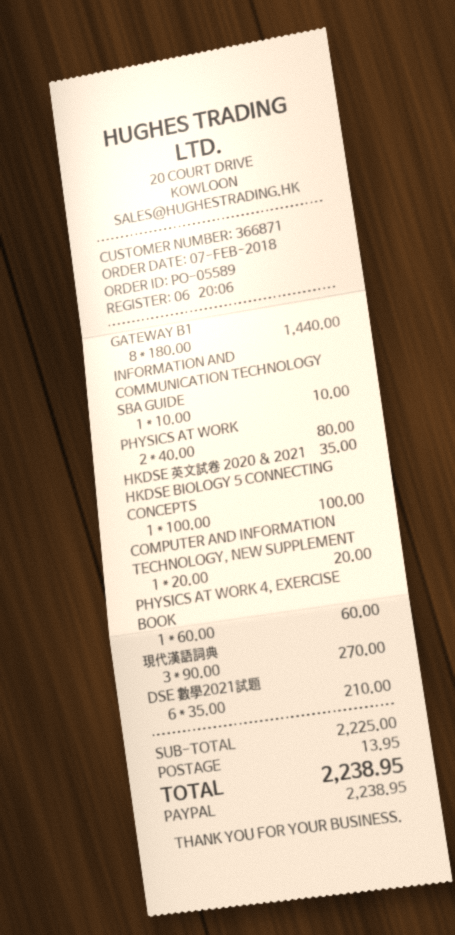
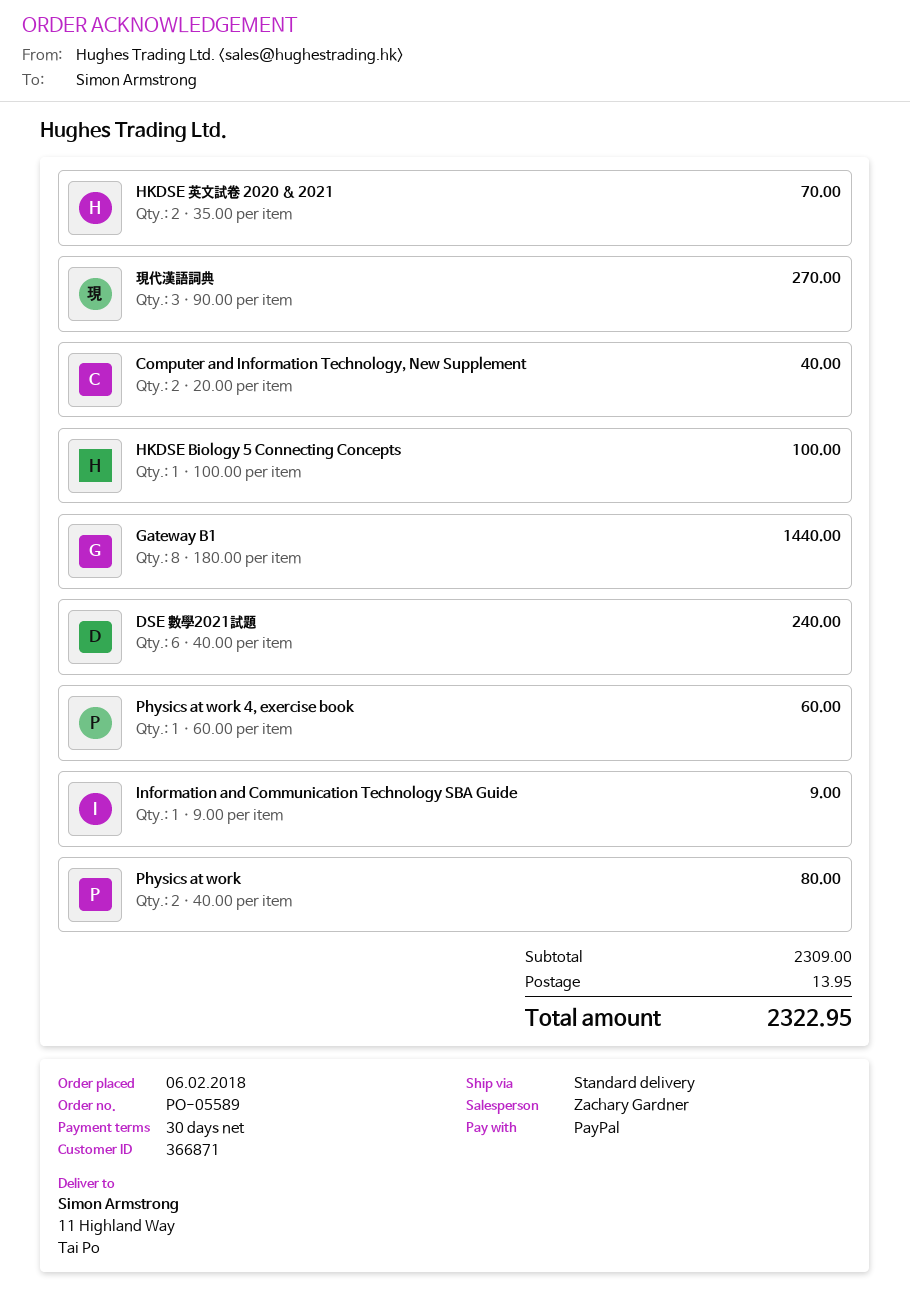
order date: 2018-02-07 -> 2018-02-06
INFORMATION AND COMMUNICATION TECHNOLOGY SBA GUIDE: 1 x 10.00 = 10.00 -> 1 x 9.00 = 9.00
HKDSE 英文試卷 2020 & 2021: 1 x 35.00 = 35.00 -> 2 x 35.00 = 70.00
COMPUTER AND INFORMATION TECHNOLOGY, NEW SUPPLEMENT: 1 x 20.00 = 20.00 -> 2 x 20.00 = 40.00
DSE 數學2021試題: 6 x 35.00 = 210.00 -> 6 x 40.00 = 240.00
subtotal: 2225.00 -> 2309.00
total: 2238.95 -> 2322.95

